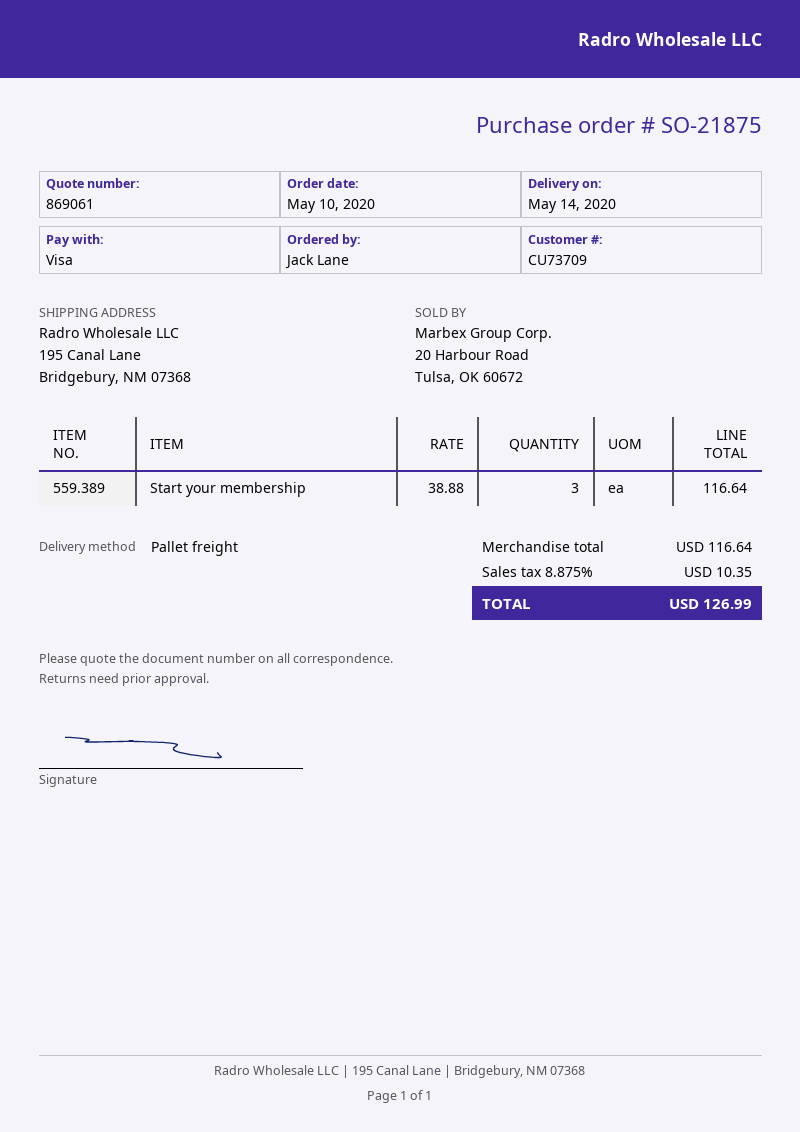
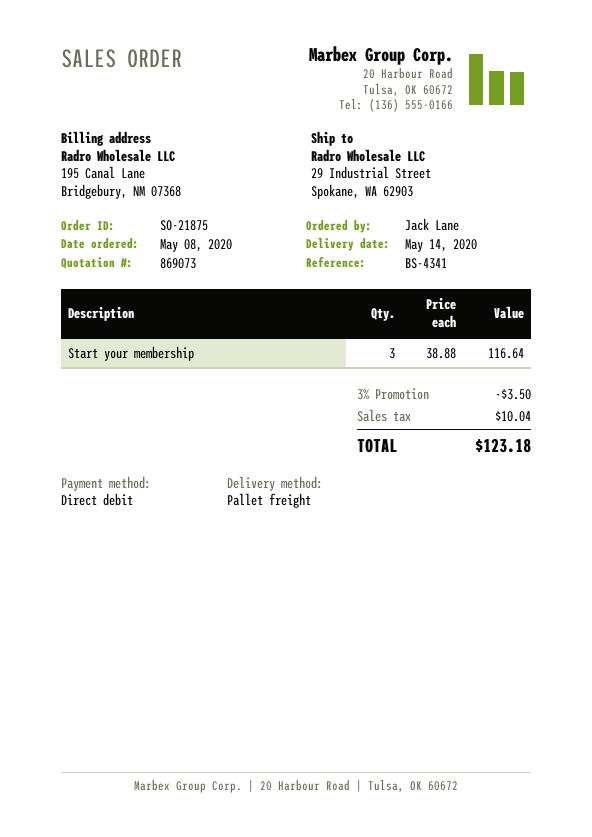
quote number: 869061 -> 869073
order date: 2020-05-10 -> 2020-05-08
payment method: Visa -> direct debit
ship to: 195 Canal Lane, Bridgebury, NM 07368 -> 29 Industrial Street, Spokane, WA 62903
discount: none -> 3% = 3.50
tax: 10.35 -> 10.04
total: 126.99 -> 123.18

